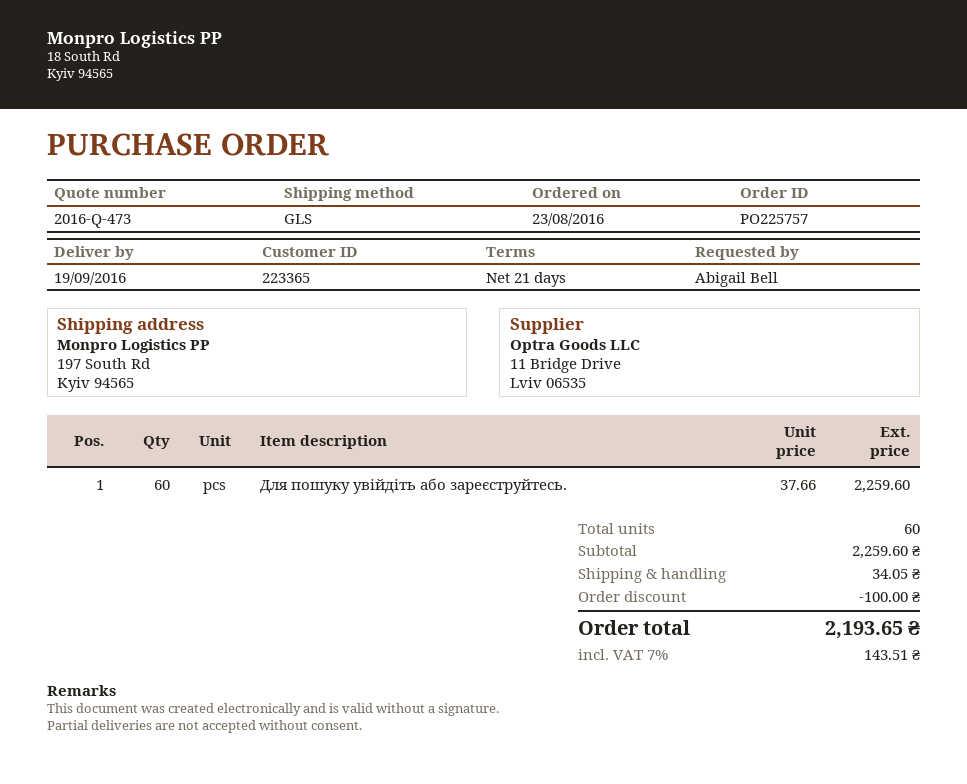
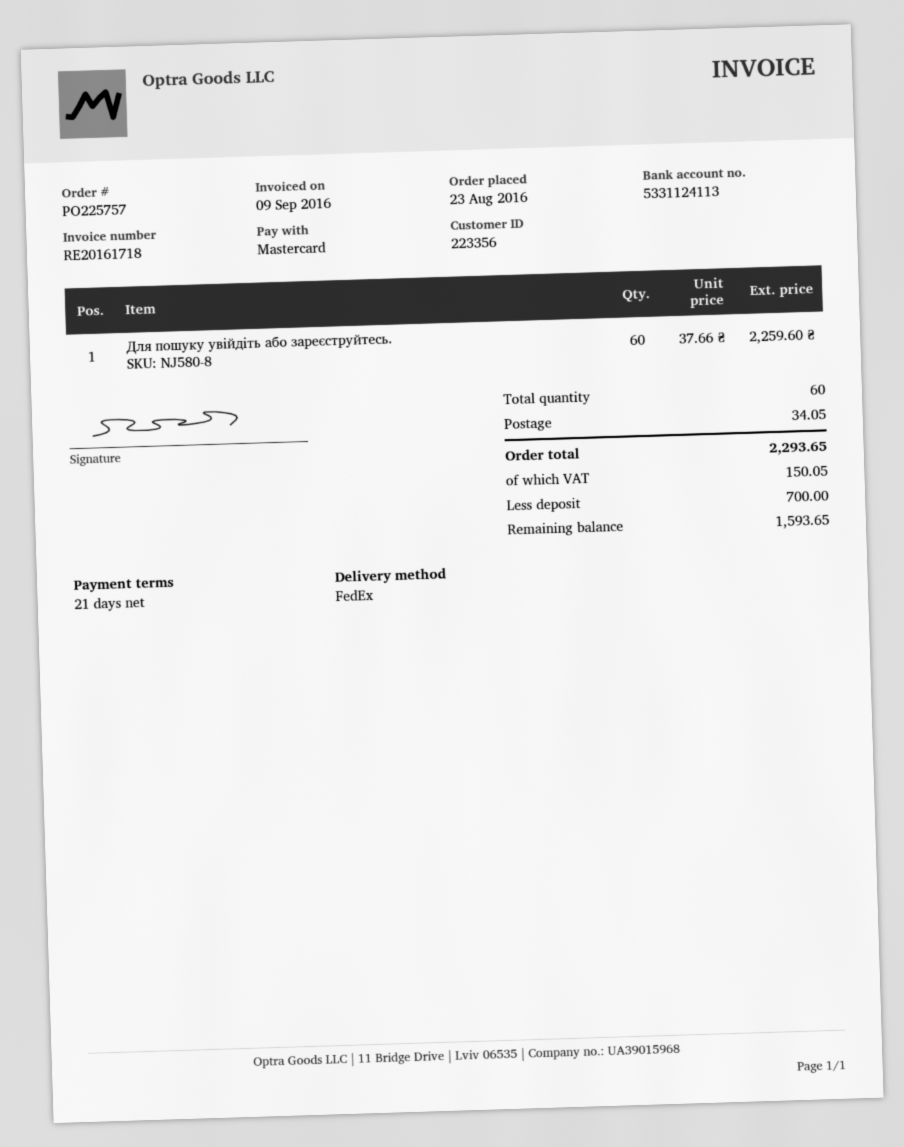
customer number: 223365 -> 223356
shipping method: GLS -> FedEx
discount: 100.00 -> none
tax: 143.51 -> 150.05
total: 2193.65 -> 2293.65

